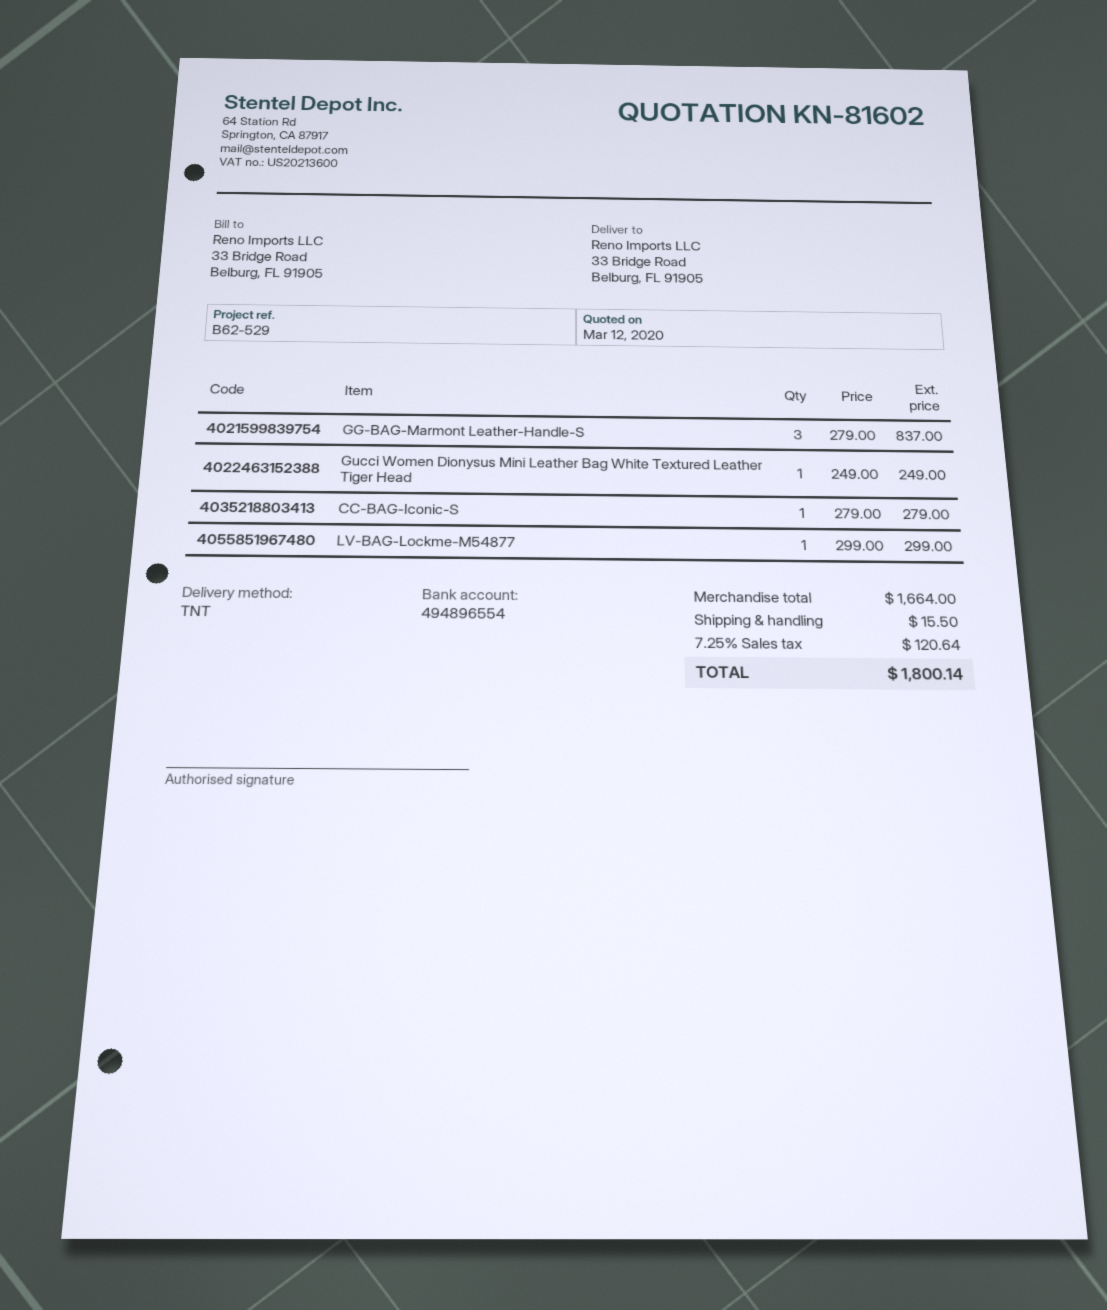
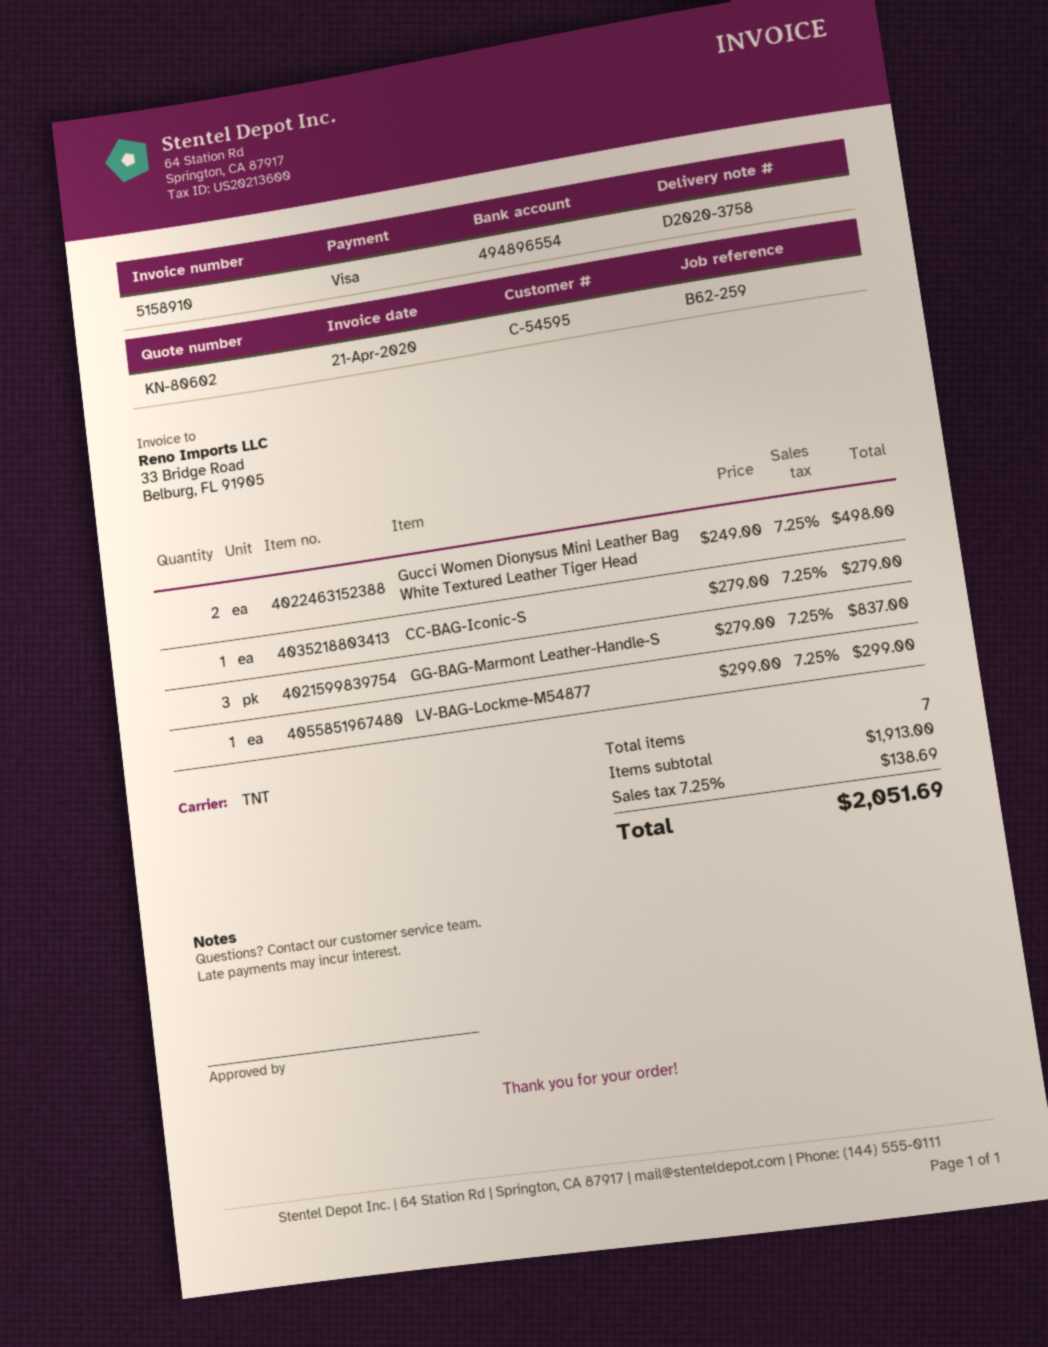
quote number: KN-81602 -> KN-80602
reference: B62-529 -> B62-259
Gucci Women Dionysus Mini Leather Bag White Textured Leather Tiger Head: 1 x 249.00 = 249.00 -> 2 x 249.00 = 498.00
subtotal: 1664.00 -> 1913.00
shipping: 15.50 -> none
tax: 7.25% = 120.64 -> 7.25% = 138.69
total: 1800.14 -> 2051.69

